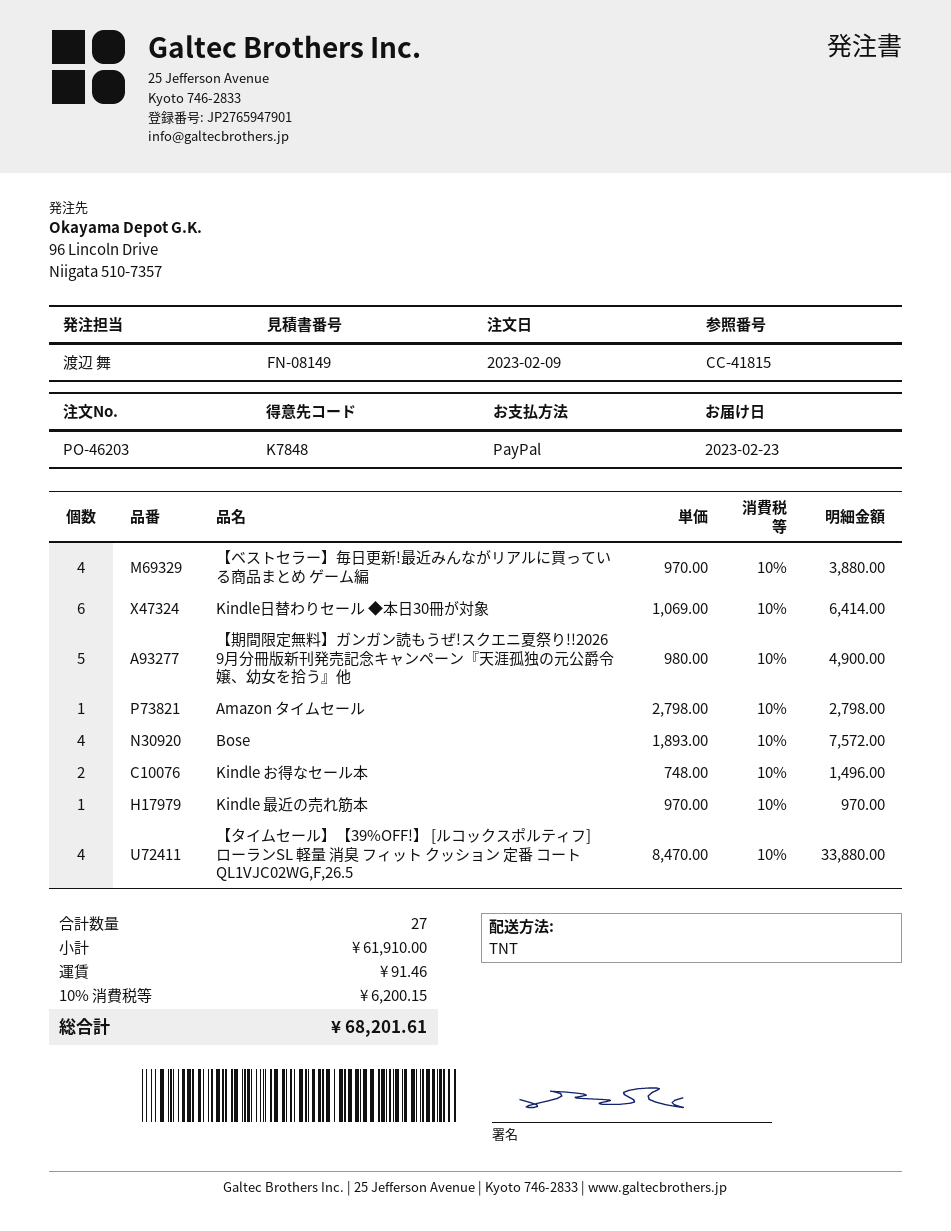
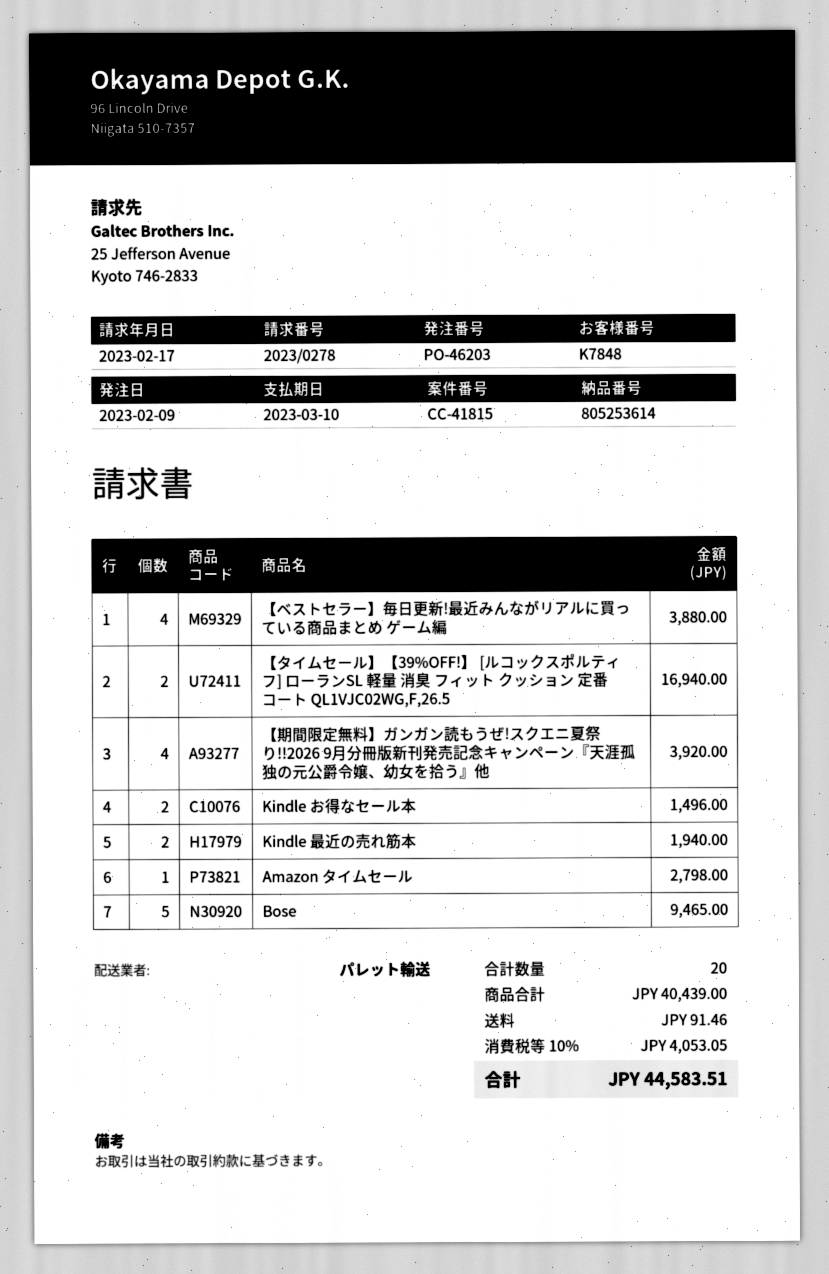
shipping method: TNT -> pallet freight
Kindle日替わりセール ◆本日30冊が対象: 6 for 6414.00 -> none
【期間限定無料】ガンガン読もうぜ!スクエニ夏祭り!!2026 9月分冊版新刊発売記念キャンペーン『天涯孤独の元公爵令嬢、幼女を拾う』他: 5 for 4900.00 -> 4 for 3920.00
Bose: 4 for 7572.00 -> 5 for 9465.00
Kindle 最近の売れ筋本: 1 for 970.00 -> 2 for 1940.00
【タイムセール】【39%OFF!】 [ルコックスポルティフ] ローランSL 軽量 消臭 フィット クッション 定番 コート QL1VJC02WG,F,26.5: 4 for 33880.00 -> 2 for 16940.00
total quantity: 27 -> 20
subtotal: 61910.00 -> 40439.00
tax: 10% = 6200.15 -> 10% = 4053.05
total: 68201.61 -> 44583.51

